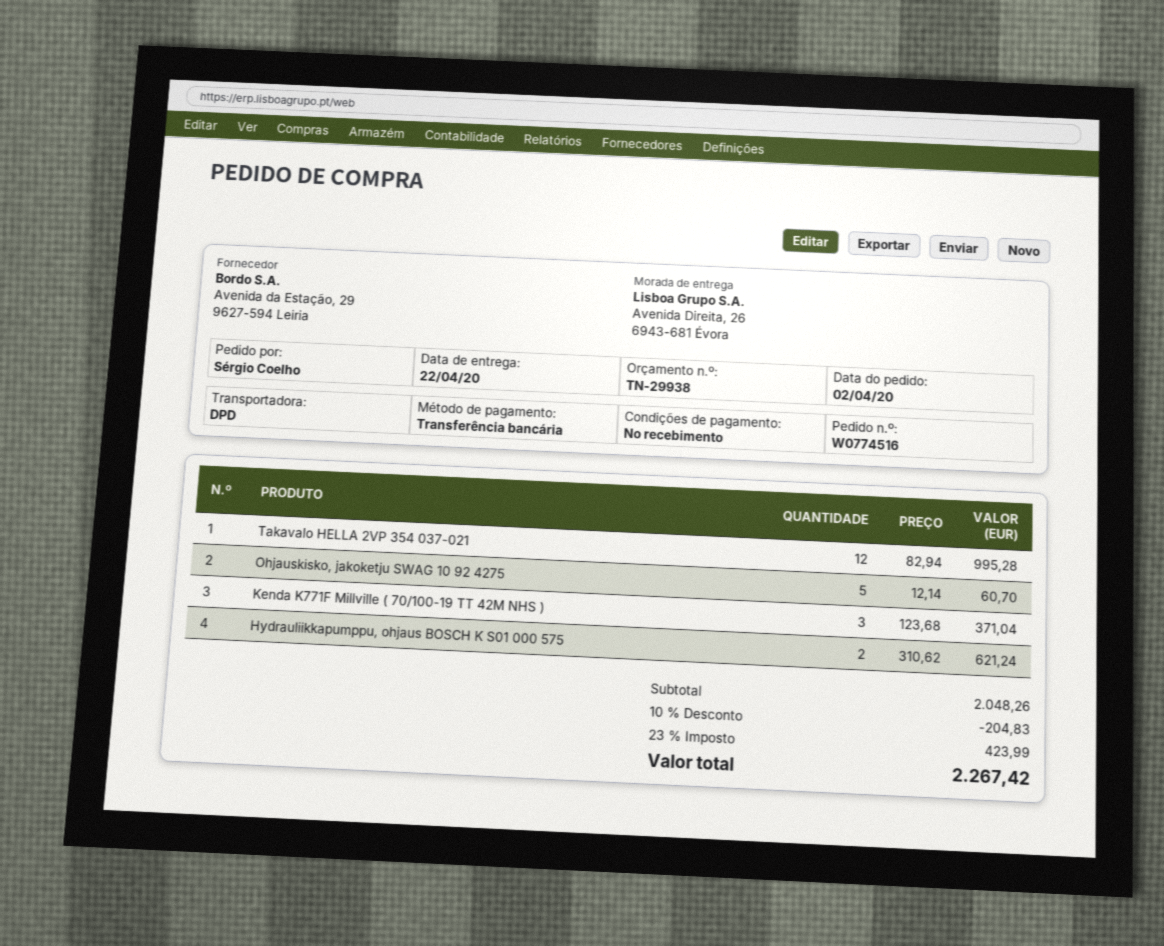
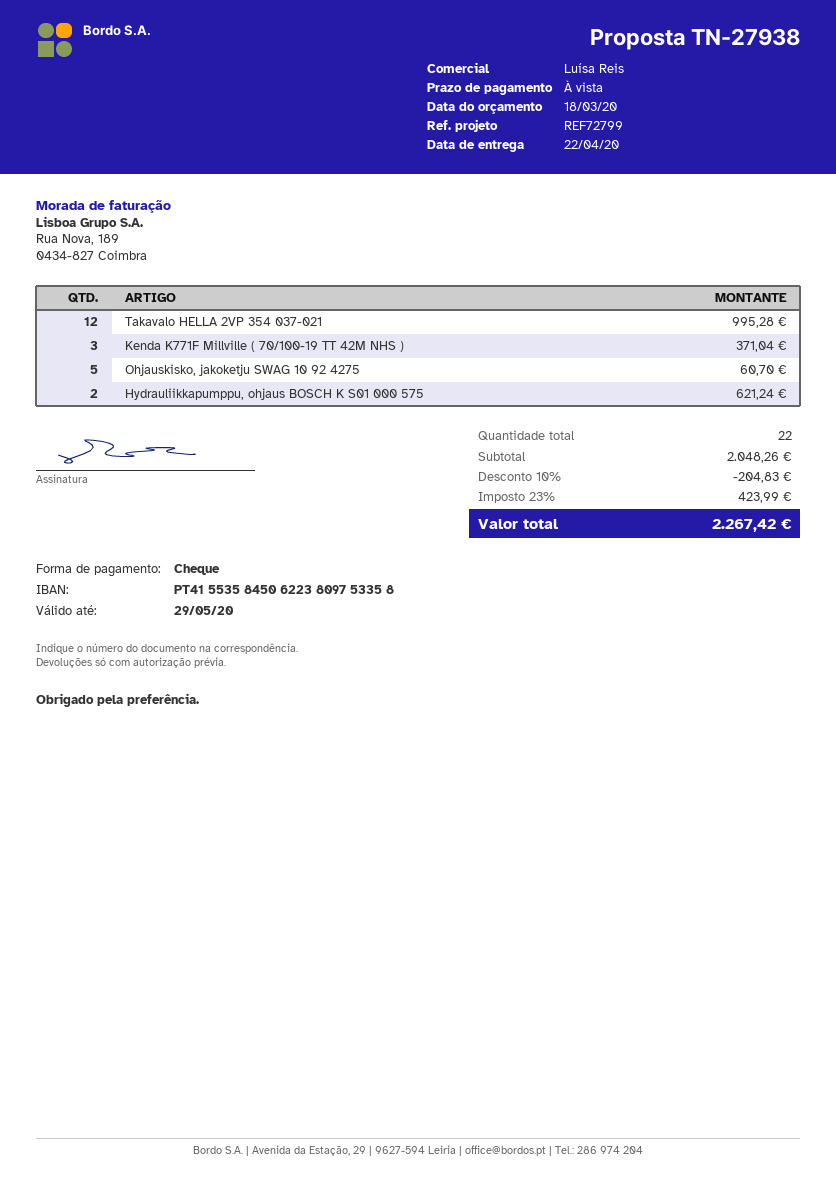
quote number: TN-29938 -> TN-27938
payment method: bank transfer -> cheque

